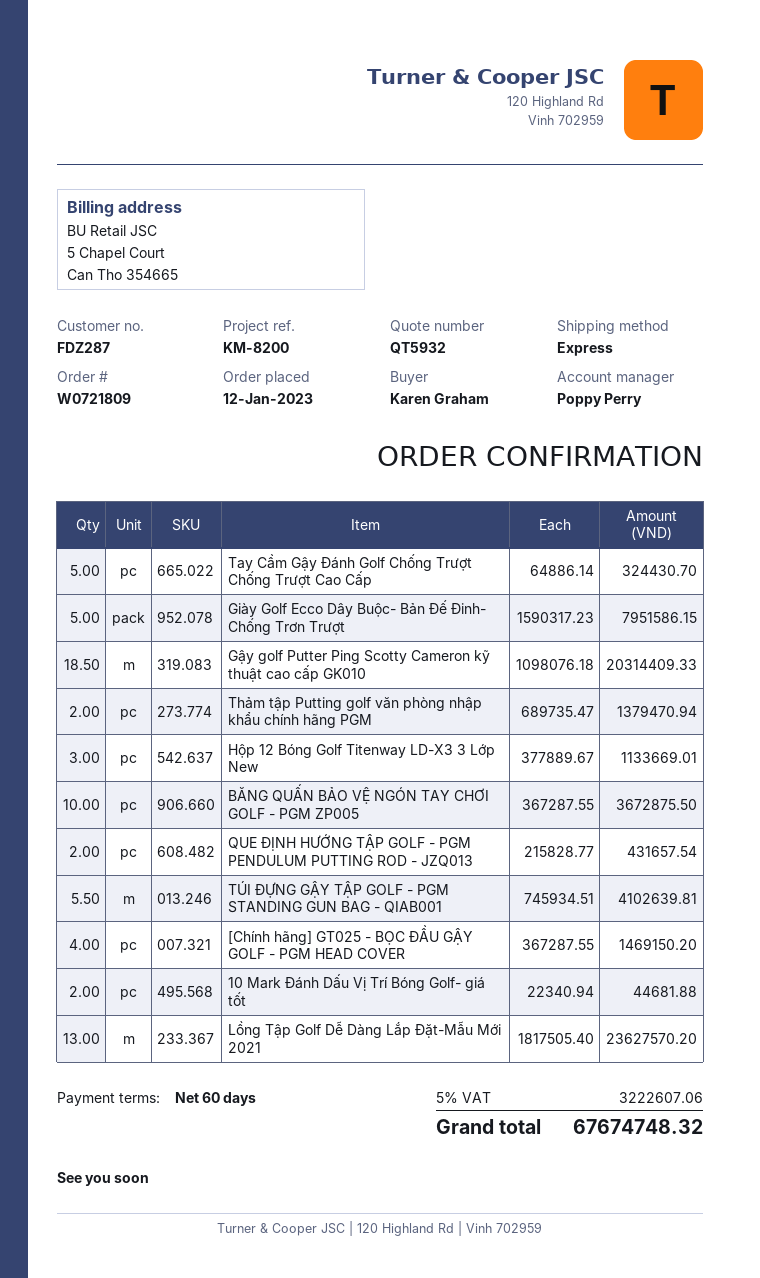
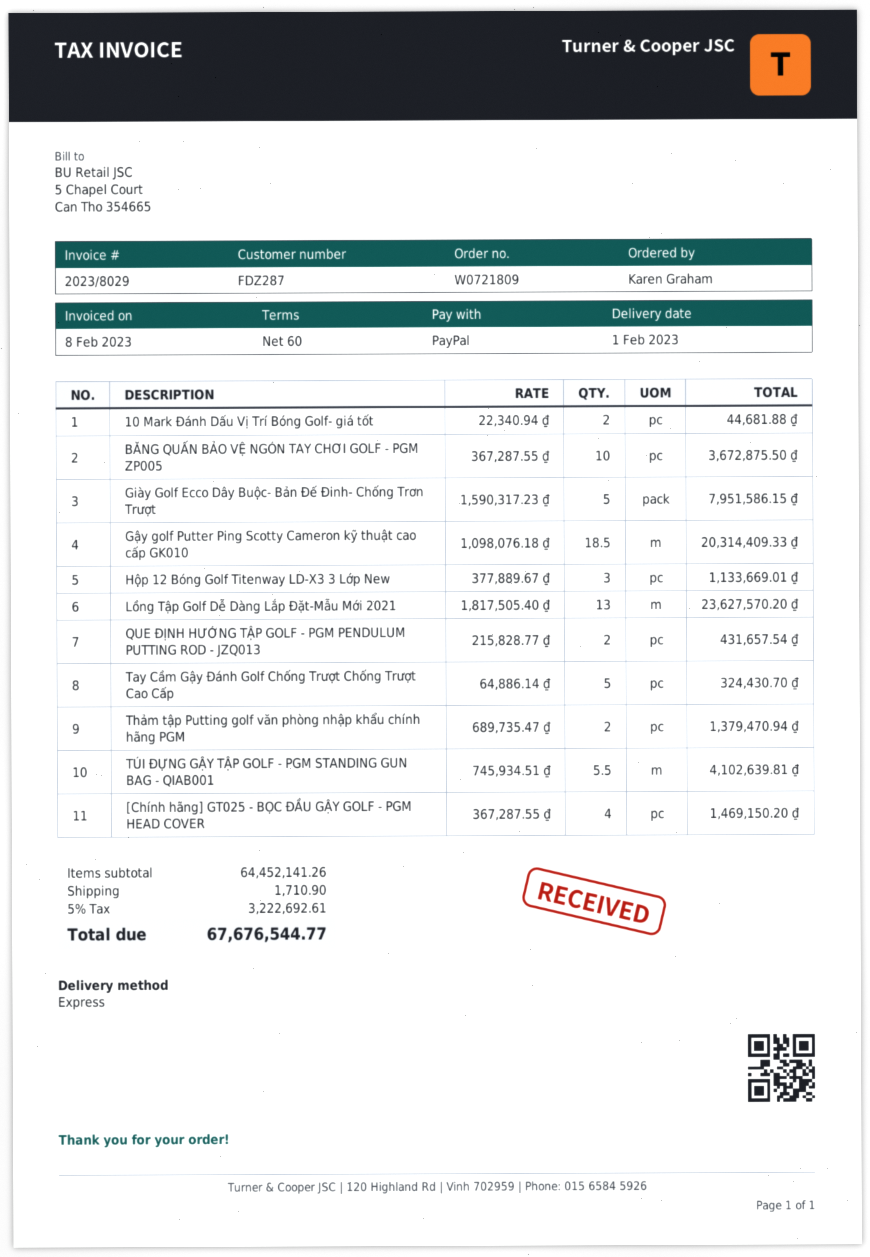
shipping: none -> 1710.90
tax: 5% = 3222607.06 -> 5% = 3222692.61
total: 67674748.32 -> 67676544.77

